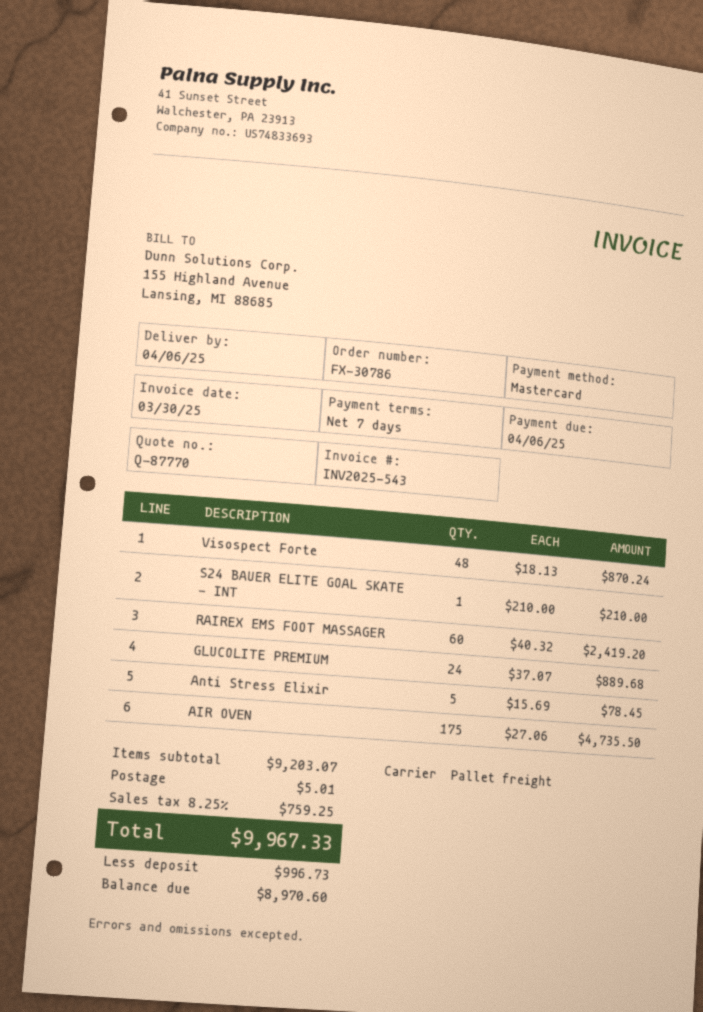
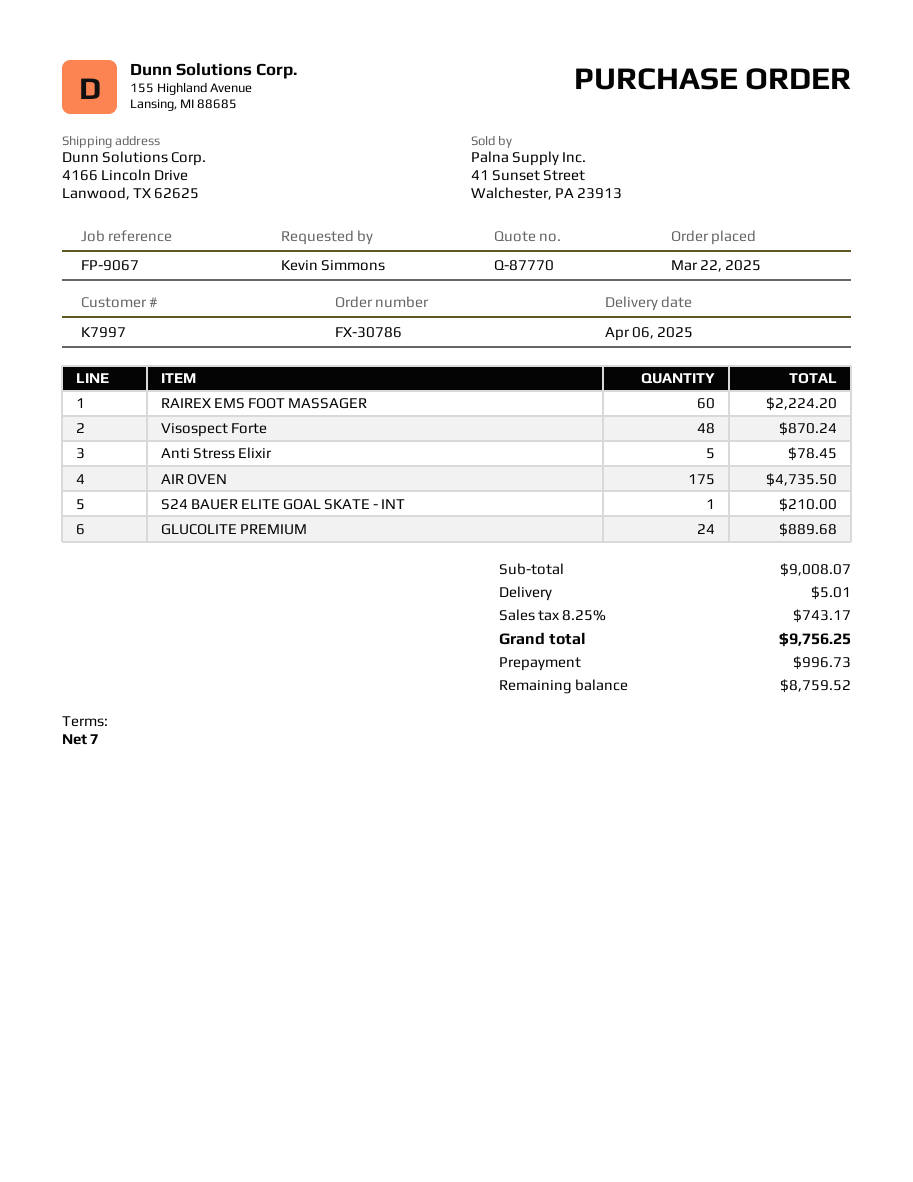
RAIREX EMS FOOT MASSAGER: 60 for 2419.20 -> 60 for 2224.20
subtotal: 9203.07 -> 9008.07
tax: 8.25% = 759.25 -> 8.25% = 743.17
total: 9967.33 -> 9756.25
balance: 8970.60 -> 8759.52

